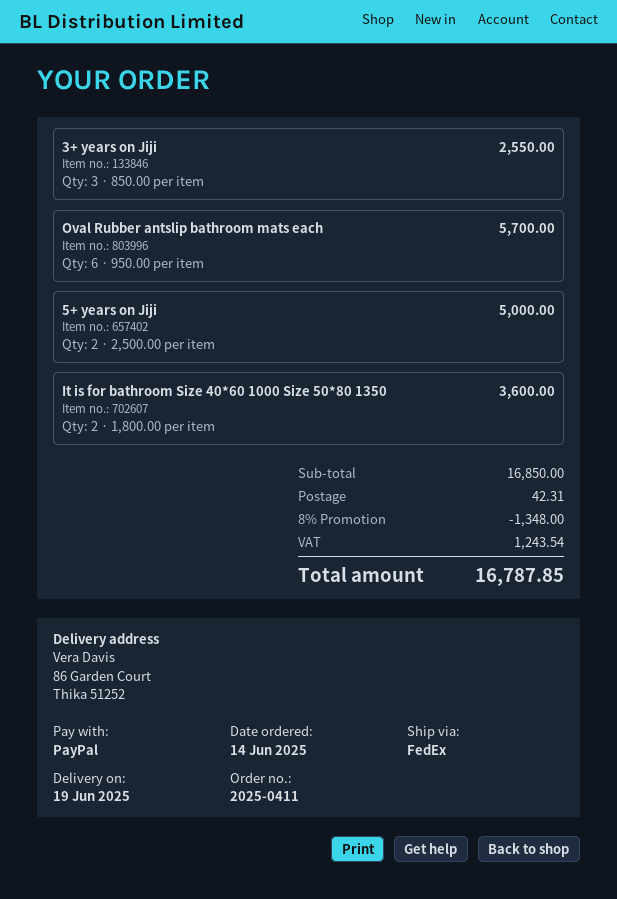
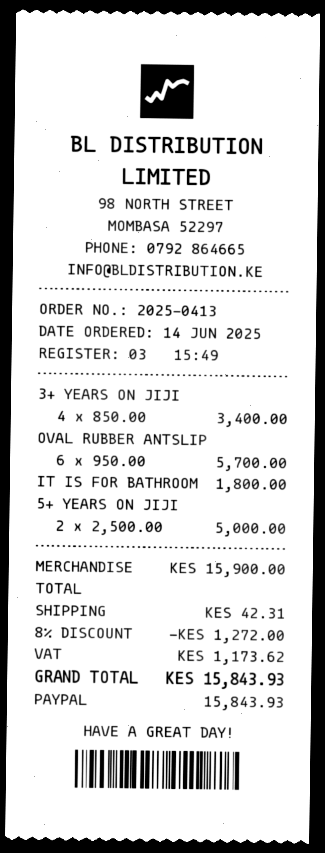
order number: 2025-0411 -> 2025-0413
3+ years on Jiji: 3 x 850.00 = 2550.00 -> 4 x 850.00 = 3400.00
It is for bathroom Size 40*60 1000 Size 50*80 1350: 2 x 1800.00 = 3600.00 -> 1 x 1800.00 = 1800.00
subtotal: 16850.00 -> 15900.00
discount: 8% = 1348.00 -> 8% = 1272.00
tax: 1243.54 -> 1173.62
total: 16787.85 -> 15843.93

